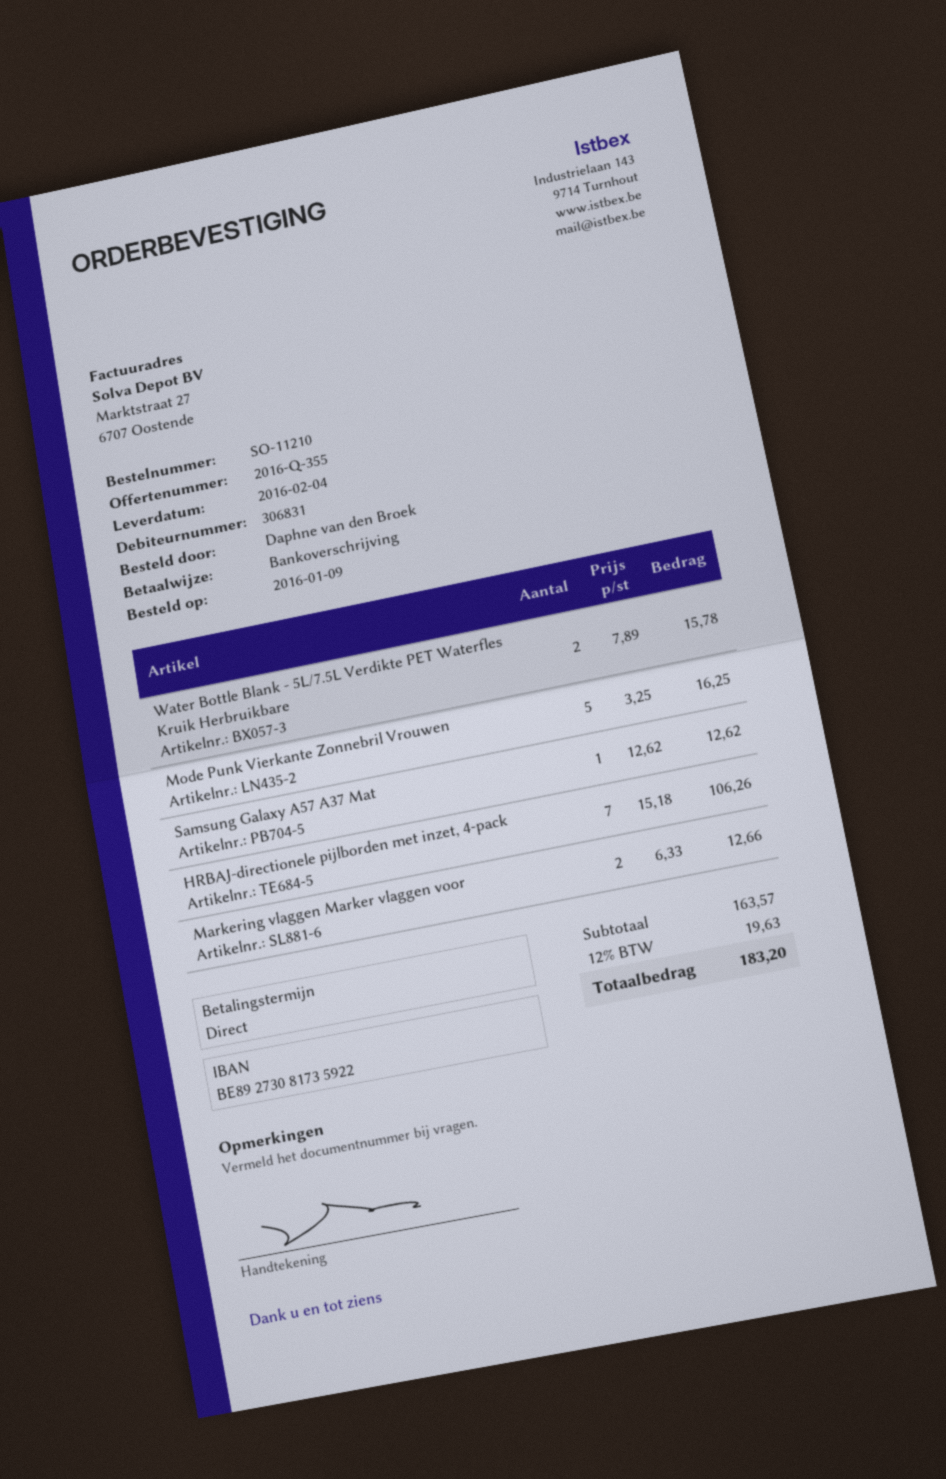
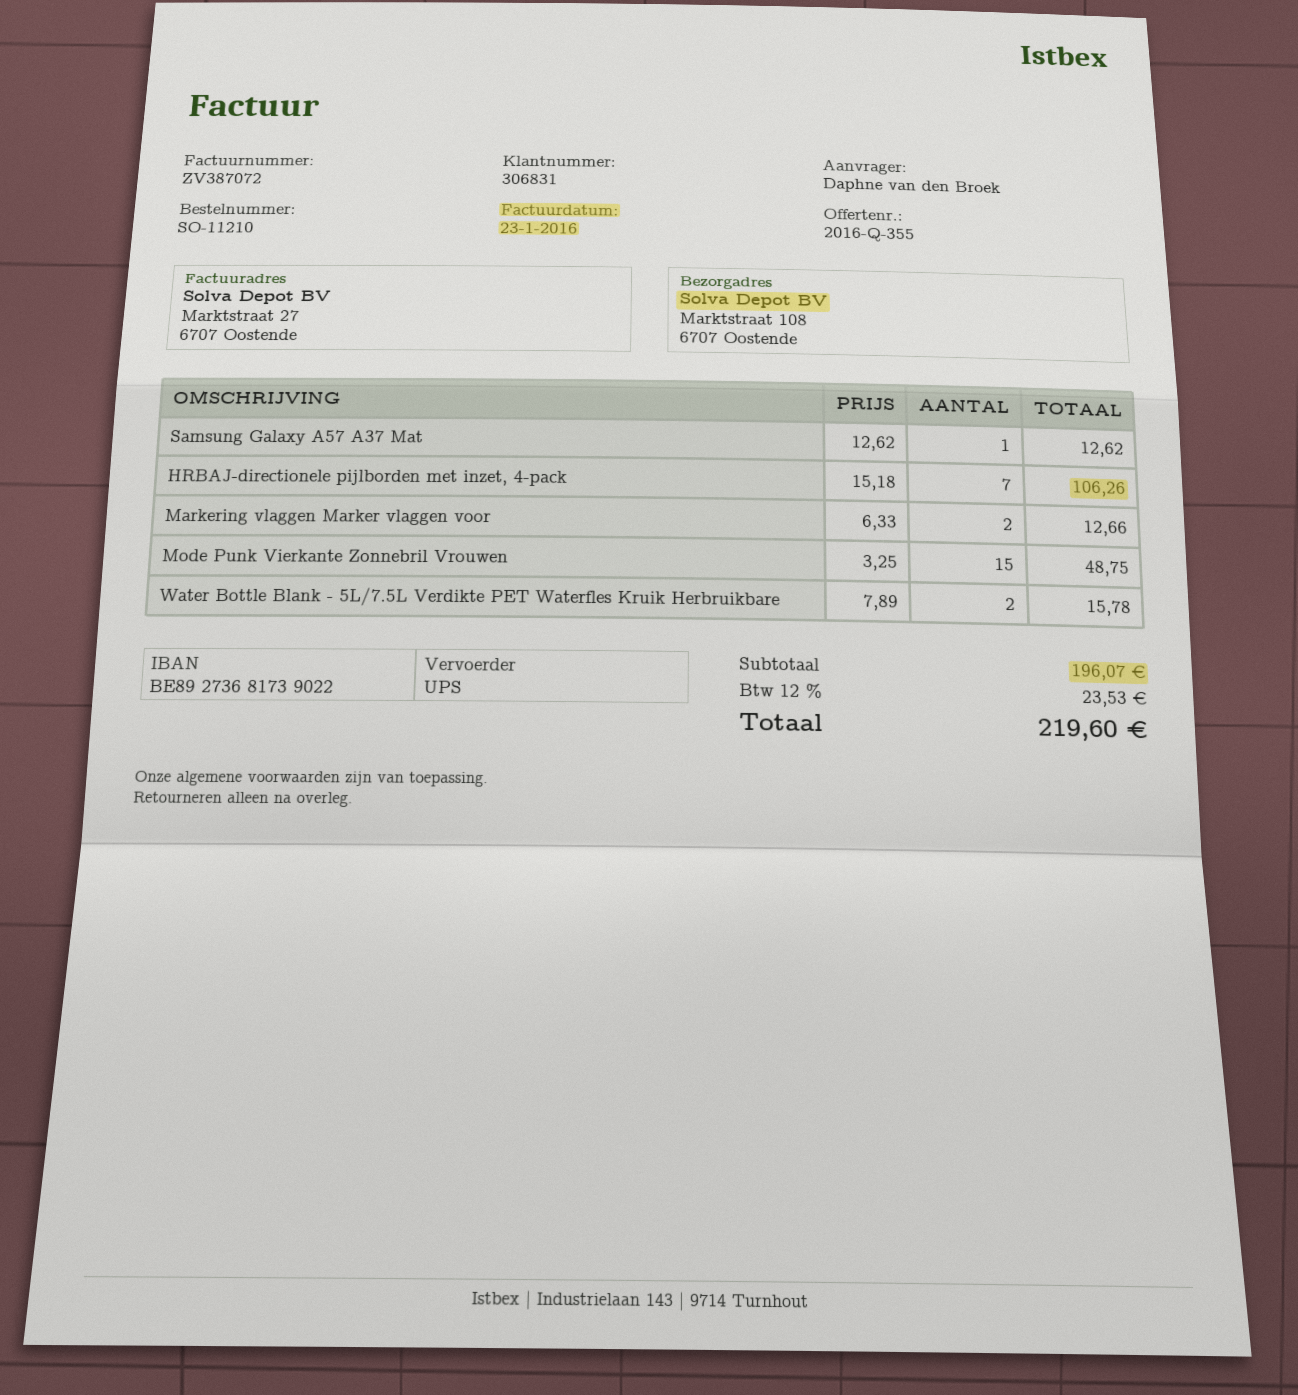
bank account: BE89273081735922 -> BE89273681739022
Mode Punk Vierkante Zonnebril Vrouwen: 5 x 3.25 = 16.25 -> 15 x 3.25 = 48.75
subtotal: 163.57 -> 196.07
tax: 12% = 19.63 -> 12% = 23.53
total: 183.20 -> 219.60

